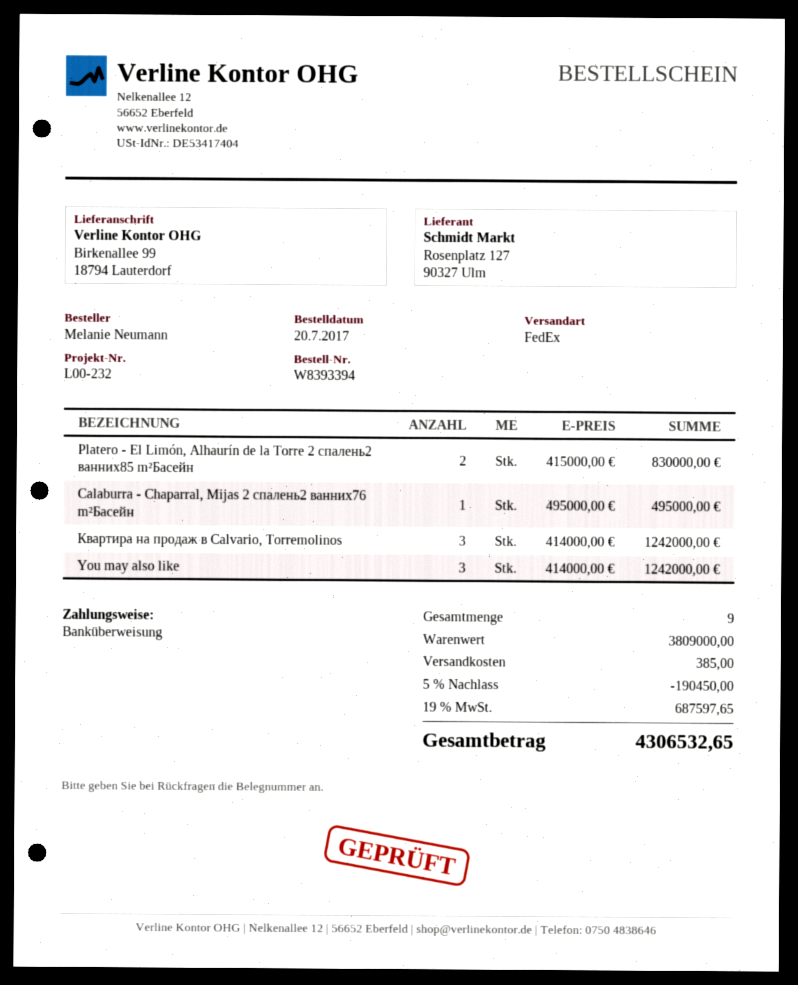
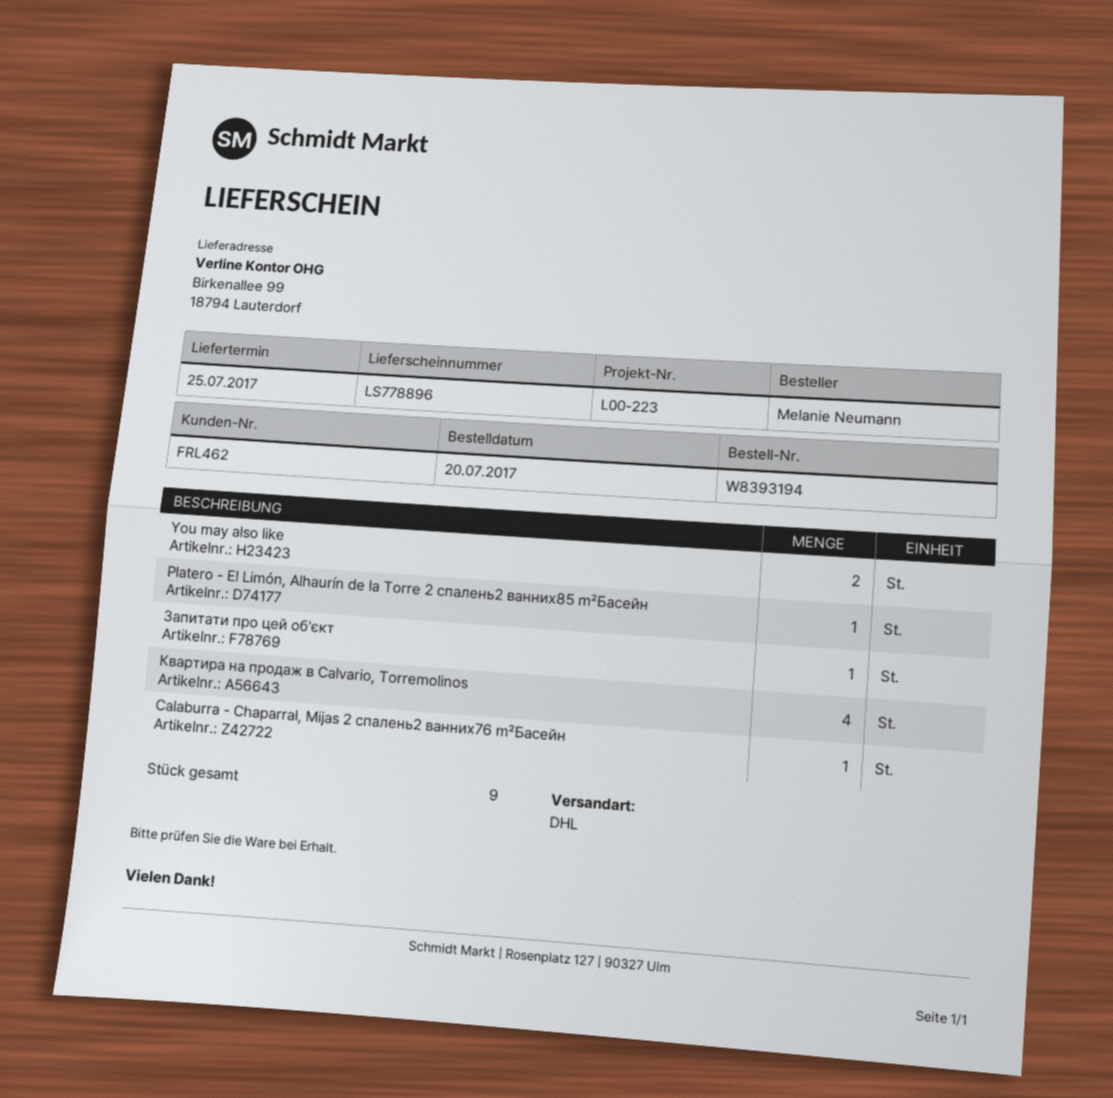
order number: W8393394 -> W8393194
reference: L00-232 -> L00-223
shipping method: FedEx -> DHL
Platero - El Limón, Alhaurín de la Torre 2 спалень2 ванних85 m²Басейн: 2 -> 1
Квартира на продаж в Calvario, Torremolinos: 3 -> 4
You may also like: 3 -> 2
Запитати про цей об'єкт: none -> 1

